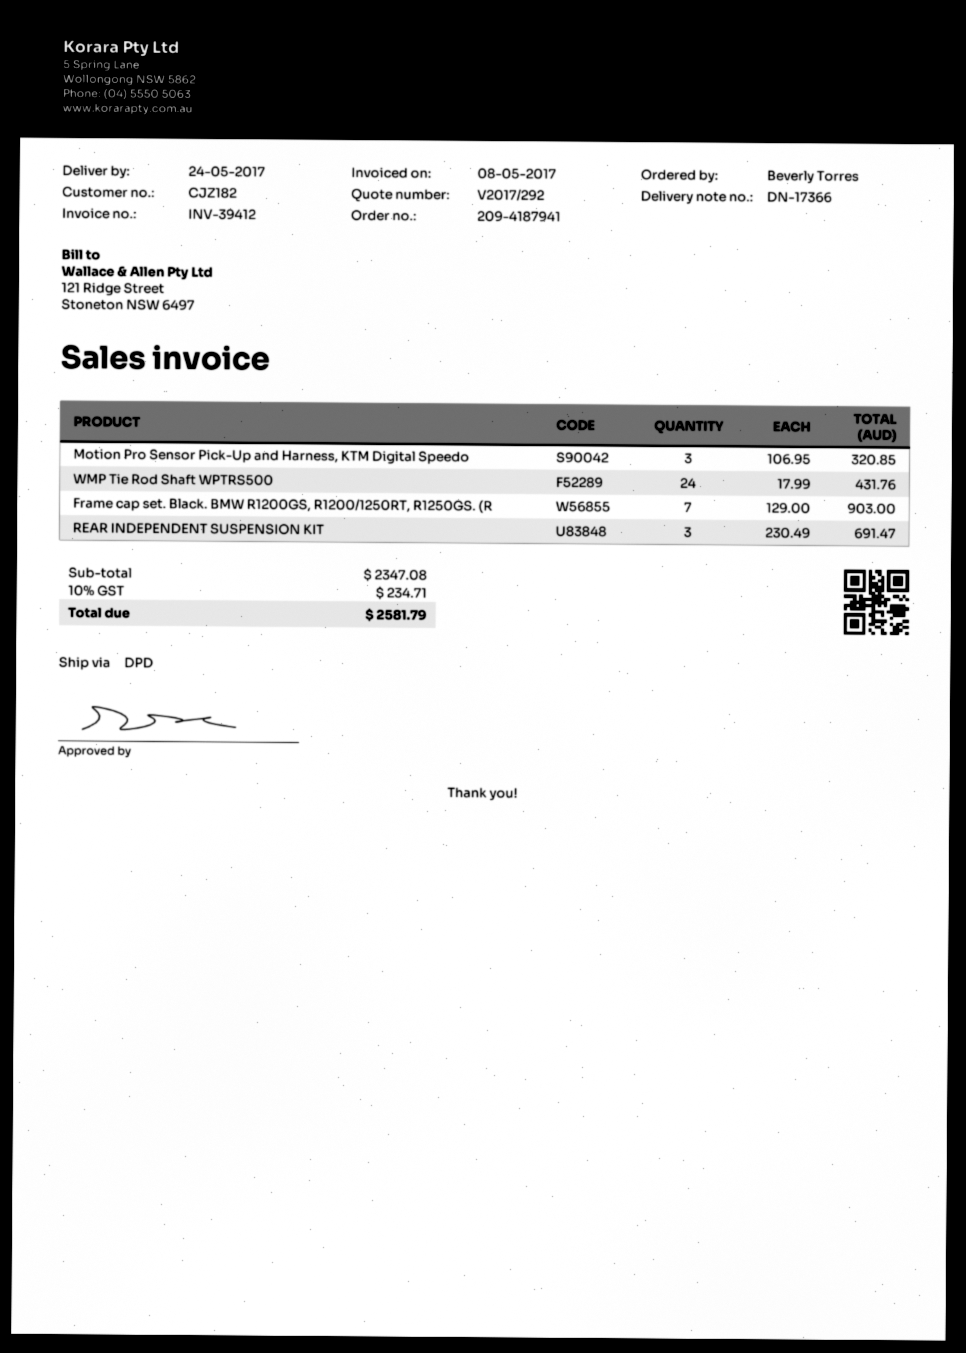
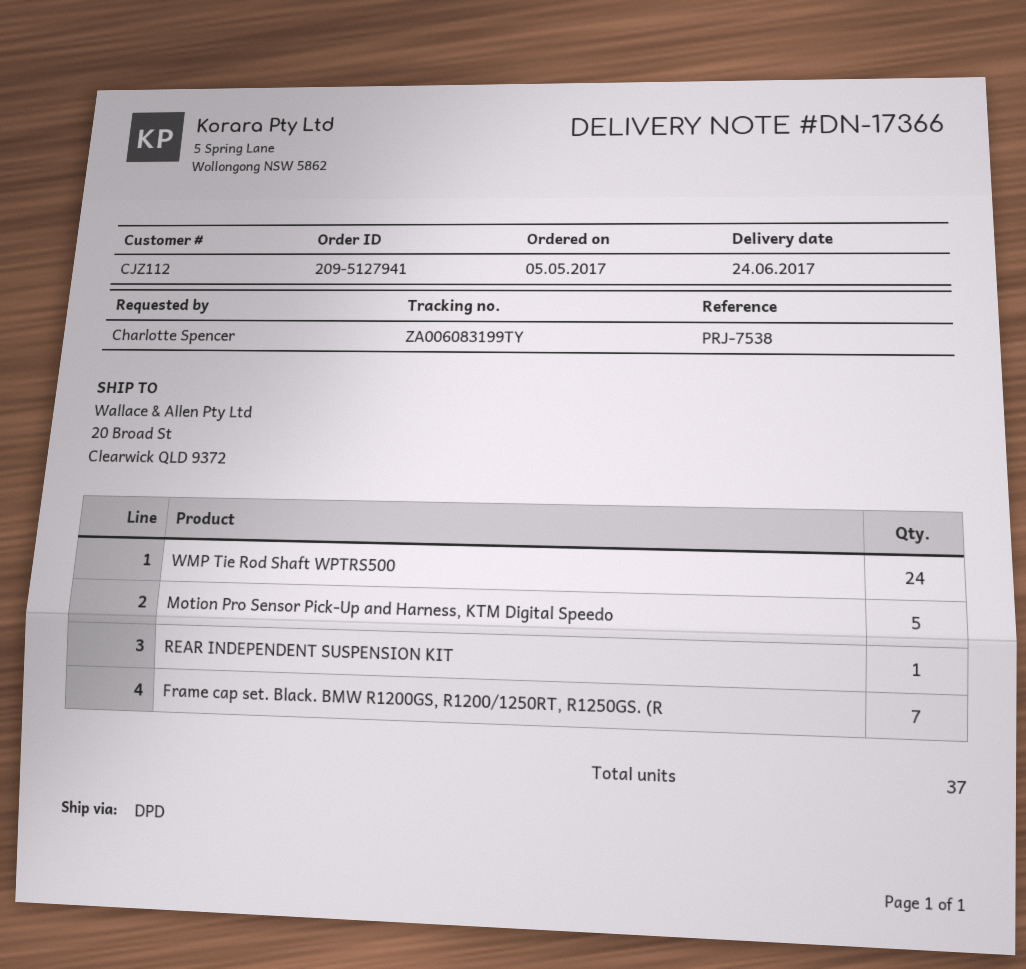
order number: 209-4187941 -> 209-5127941
delivery date: 2017-05-24 -> 2017-06-24
customer number: CJZ182 -> CJZ112
ordered by: Beverly Torres -> Charlotte Spencer
Motion Pro Sensor Pick-Up and Harness, KTM Digital Speedo: 3 -> 5
REAR INDEPENDENT SUSPENSION KIT: 3 -> 1

